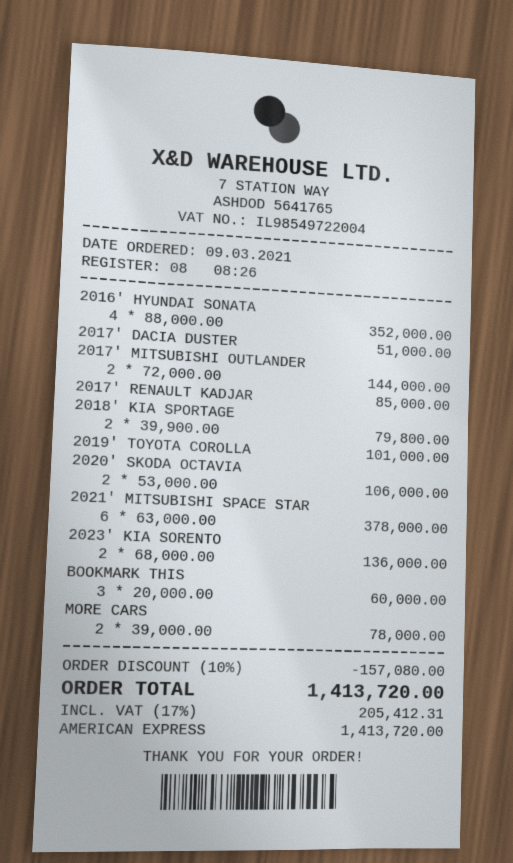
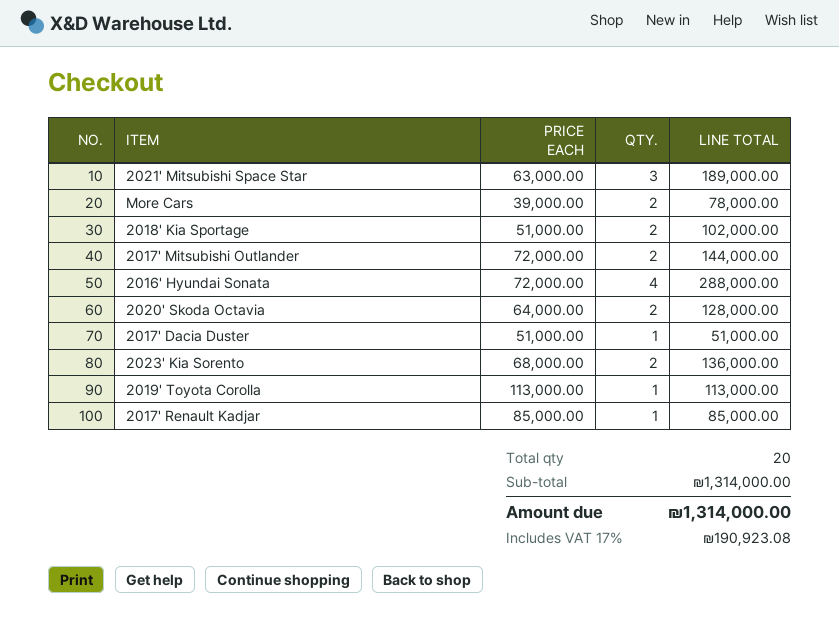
2016' HYUNDAI SONATA: 4 x 88000.00 = 352000.00 -> 4 x 72000.00 = 288000.00
2018' KIA SPORTAGE: 2 x 39900.00 = 79800.00 -> 2 x 51000.00 = 102000.00
2019' TOYOTA COROLLA: 1 x 101000.00 = 101000.00 -> 1 x 113000.00 = 113000.00
2020' SKODA OCTAVIA: 2 x 53000.00 = 106000.00 -> 2 x 64000.00 = 128000.00
2021' MITSUBISHI SPACE STAR: 6 x 63000.00 = 378000.00 -> 3 x 63000.00 = 189000.00
BOOKMARK THIS: 3 x 20000.00 = 60000.00 -> none
discount: 10% = 157080.00 -> none
tax: 17% = 205412.31 -> 17% = 190923.08
total: 1413720.00 -> 1314000.00

